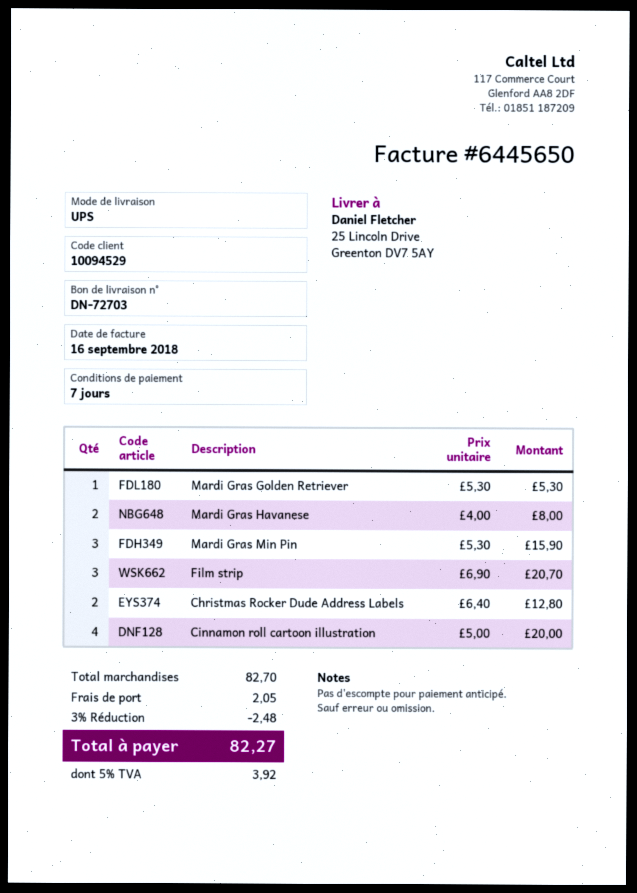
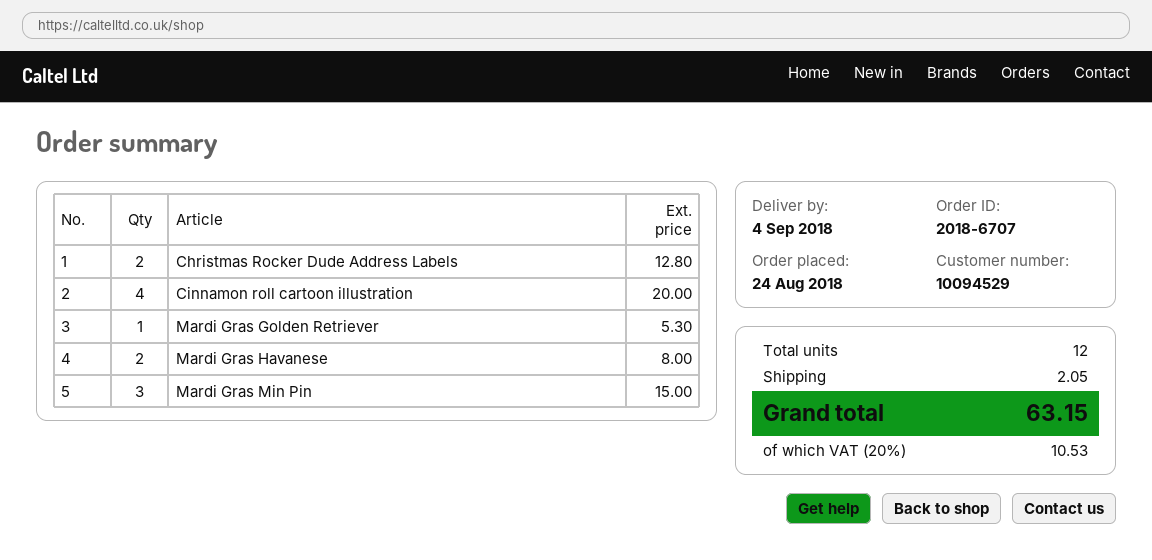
Mardi Gras Min Pin: 3 for 15.90 -> 3 for 15.00
Film strip: 3 for 20.70 -> none
discount: 3% = 2.48 -> none
tax: 5% = 3.92 -> 20% = 10.53
total: 82.27 -> 63.15

